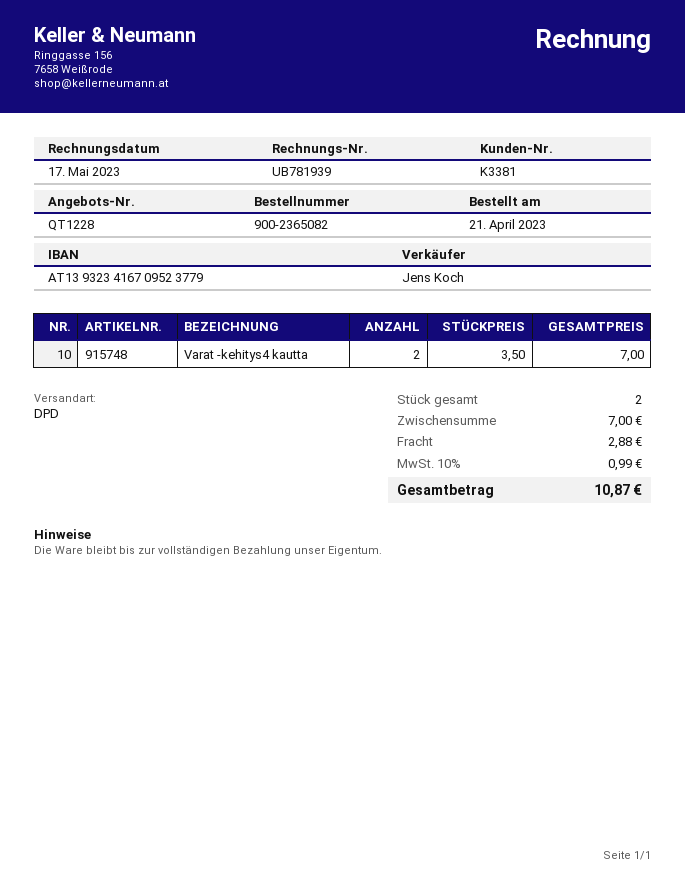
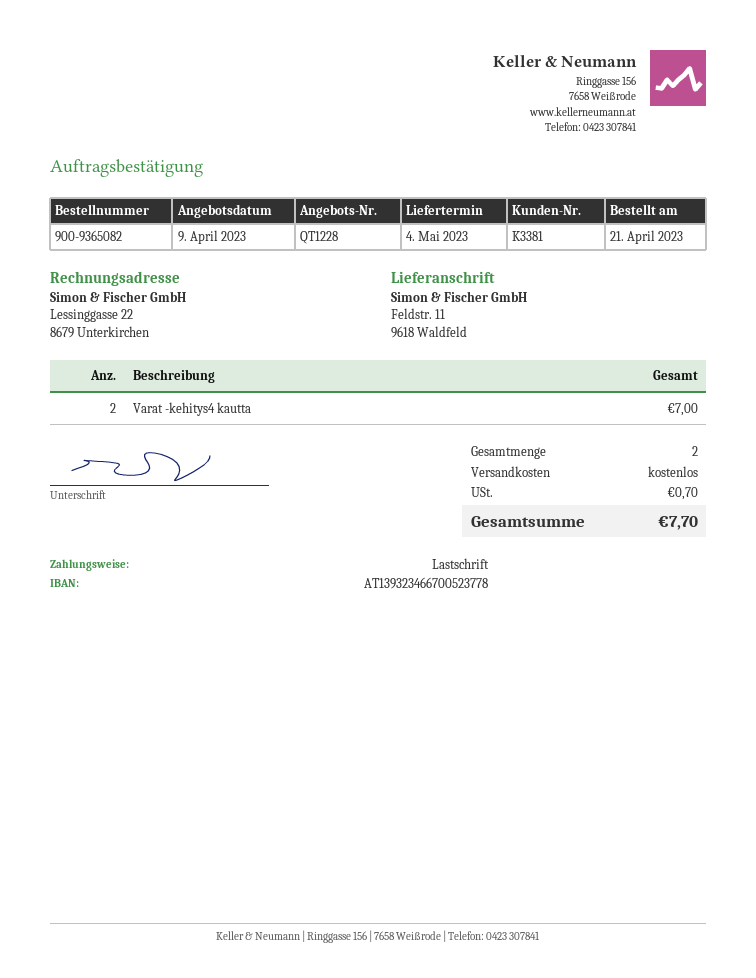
order number: 900-2365082 -> 900-9365082
bank account: AT139323416709523779 -> AT139323466700523778
shipping: 2.88 -> 0.00
tax: 0.99 -> 0.70
total: 10.87 -> 7.70

